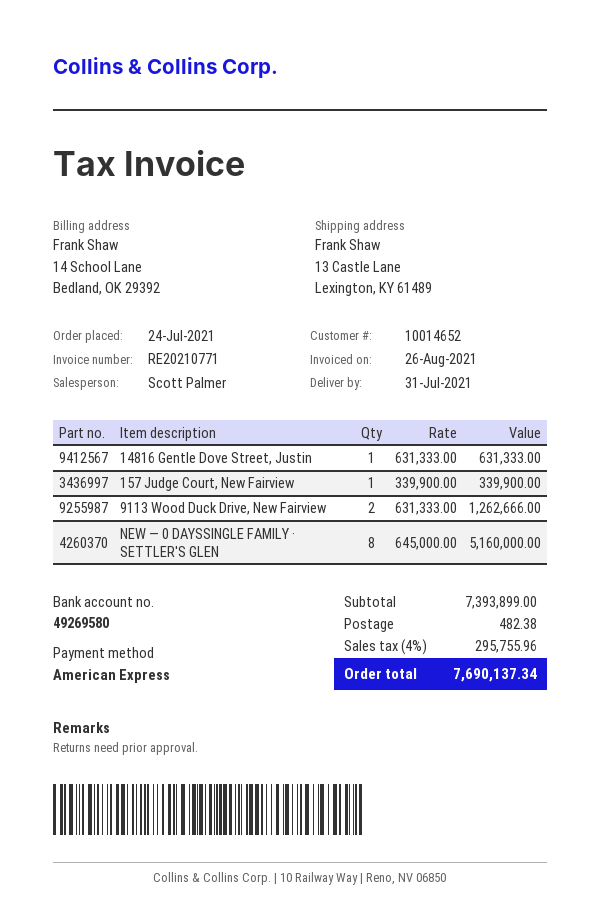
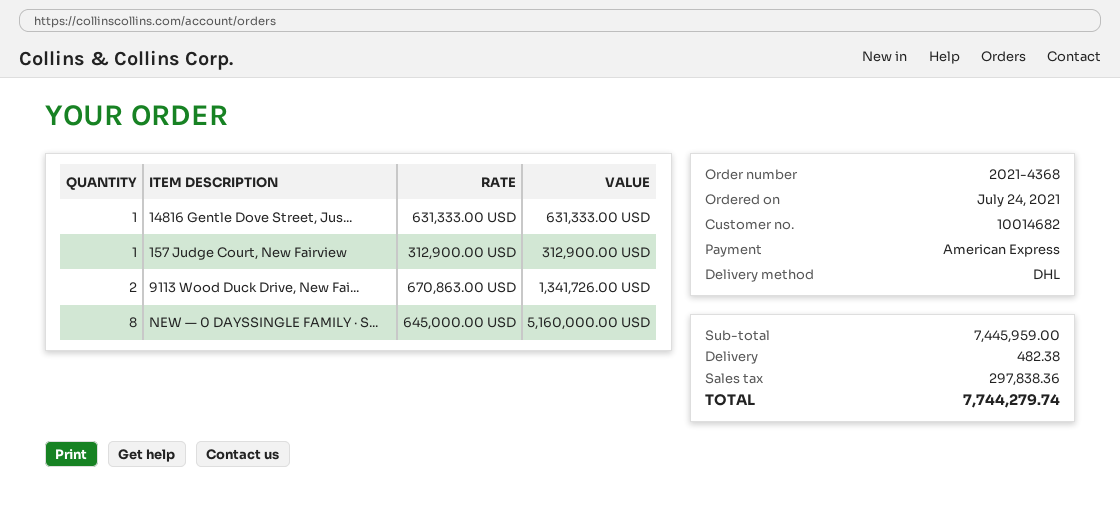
customer number: 10014652 -> 10014682
157 Judge Court, New Fairview: 1 x 339900.00 = 339900.00 -> 1 x 312900.00 = 312900.00
9113 Wood Duck Drive, New Fairview: 2 x 631333.00 = 1262666.00 -> 2 x 670863.00 = 1341726.00
subtotal: 7393899.00 -> 7445959.00
tax: 295755.96 -> 297838.36
total: 7690137.34 -> 7744279.74

